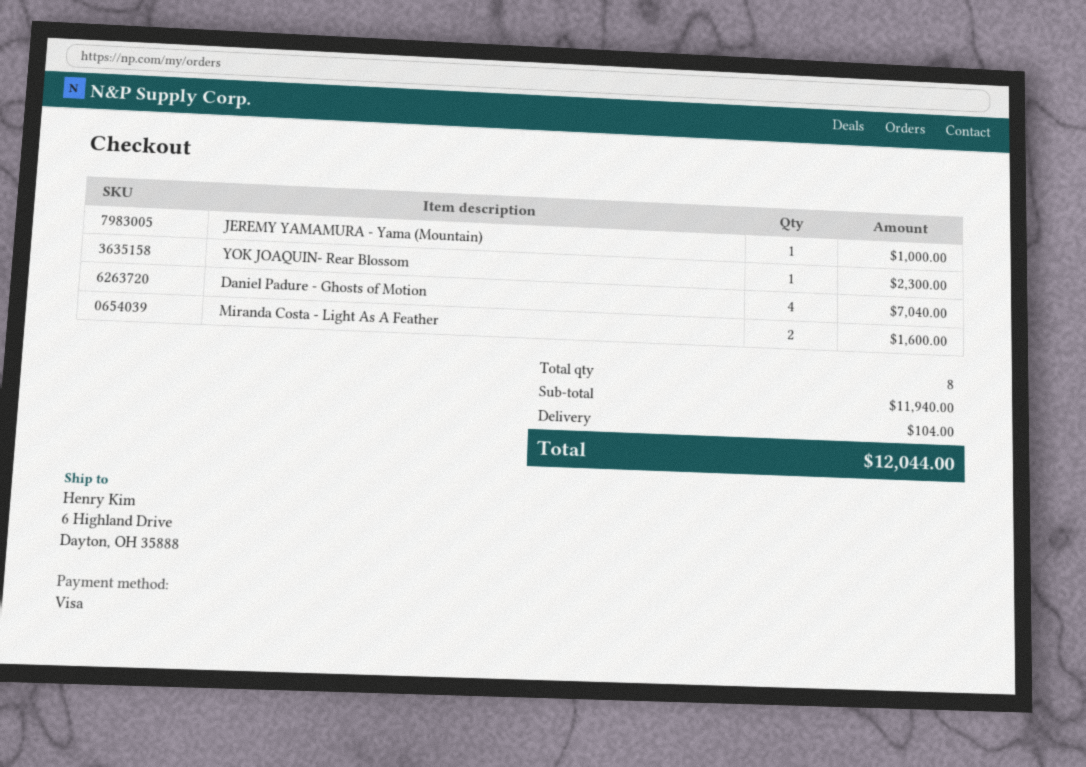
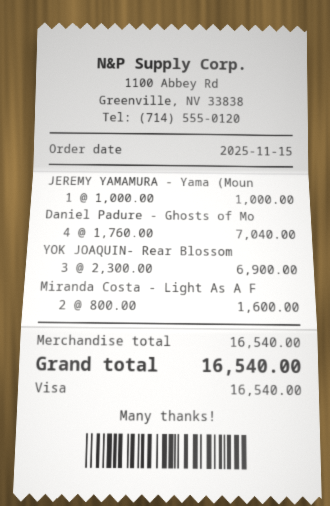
YOK JOAQUIN- Rear Blossom: 1 for 2300.00 -> 3 for 6900.00
subtotal: 11940.00 -> 16540.00
shipping: 104.00 -> none
total: 12044.00 -> 16540.00

